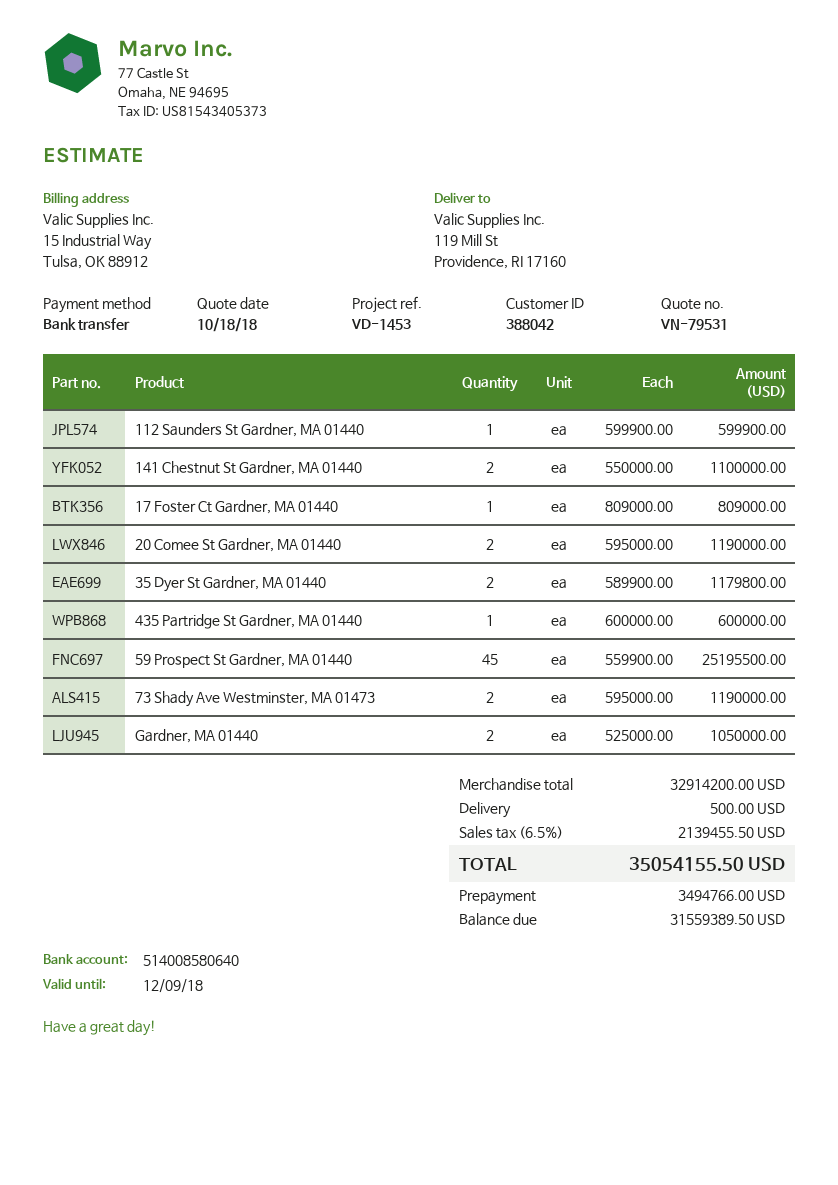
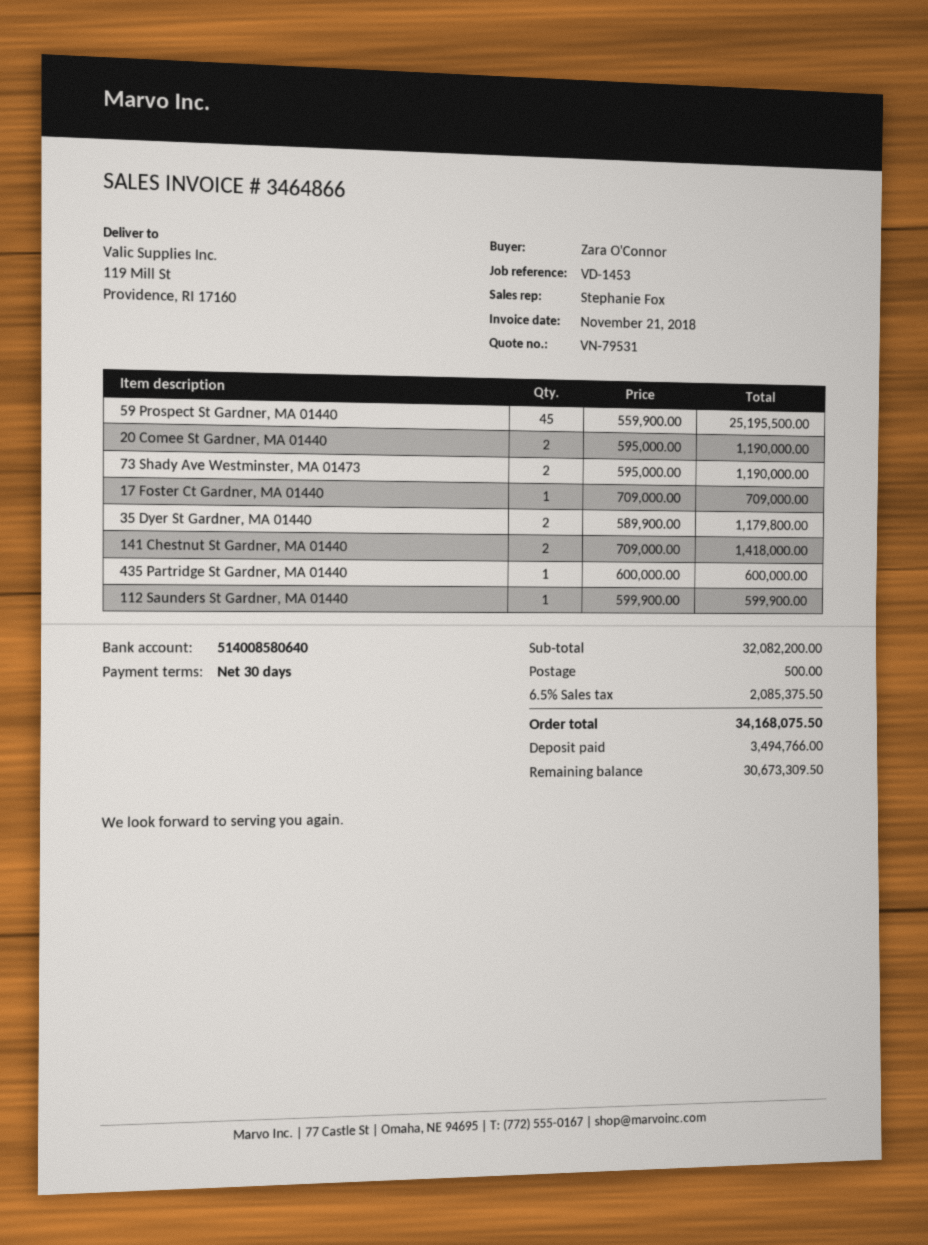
141 Chestnut St Gardner, MA 01440: 2 x 550000.00 = 1100000.00 -> 2 x 709000.00 = 1418000.00
17 Foster Ct Gardner, MA 01440: 1 x 809000.00 = 809000.00 -> 1 x 709000.00 = 709000.00
Gardner, MA 01440: 2 x 525000.00 = 1050000.00 -> none
subtotal: 32914200.00 -> 32082200.00
tax: 6.5% = 2139455.50 -> 6.5% = 2085375.50
total: 35054155.50 -> 34168075.50
balance: 31559389.50 -> 30673309.50

